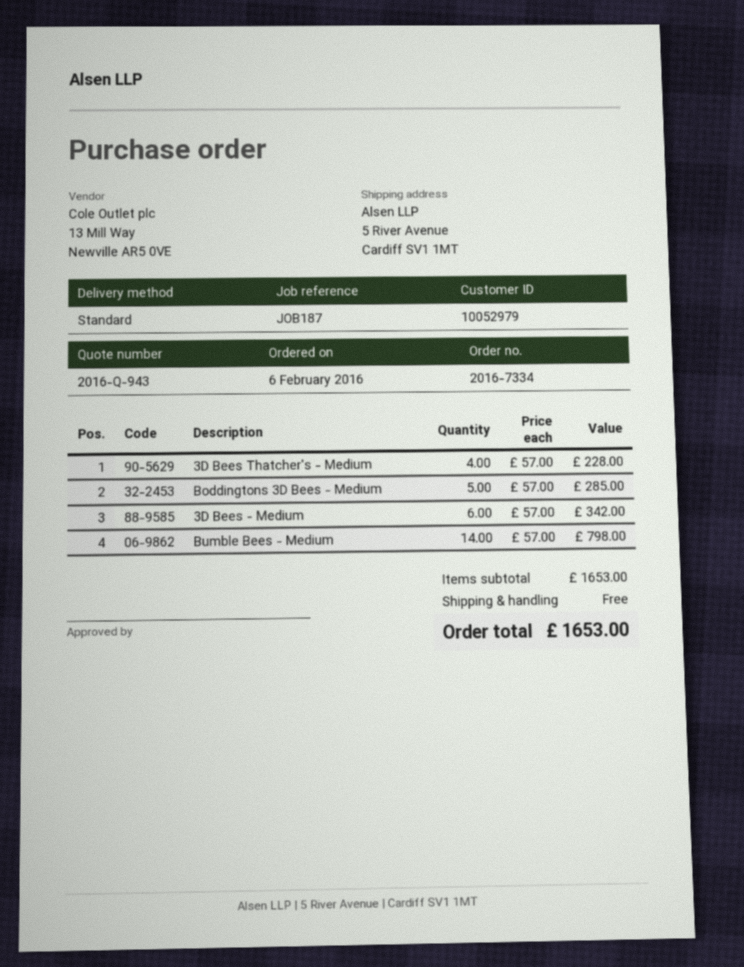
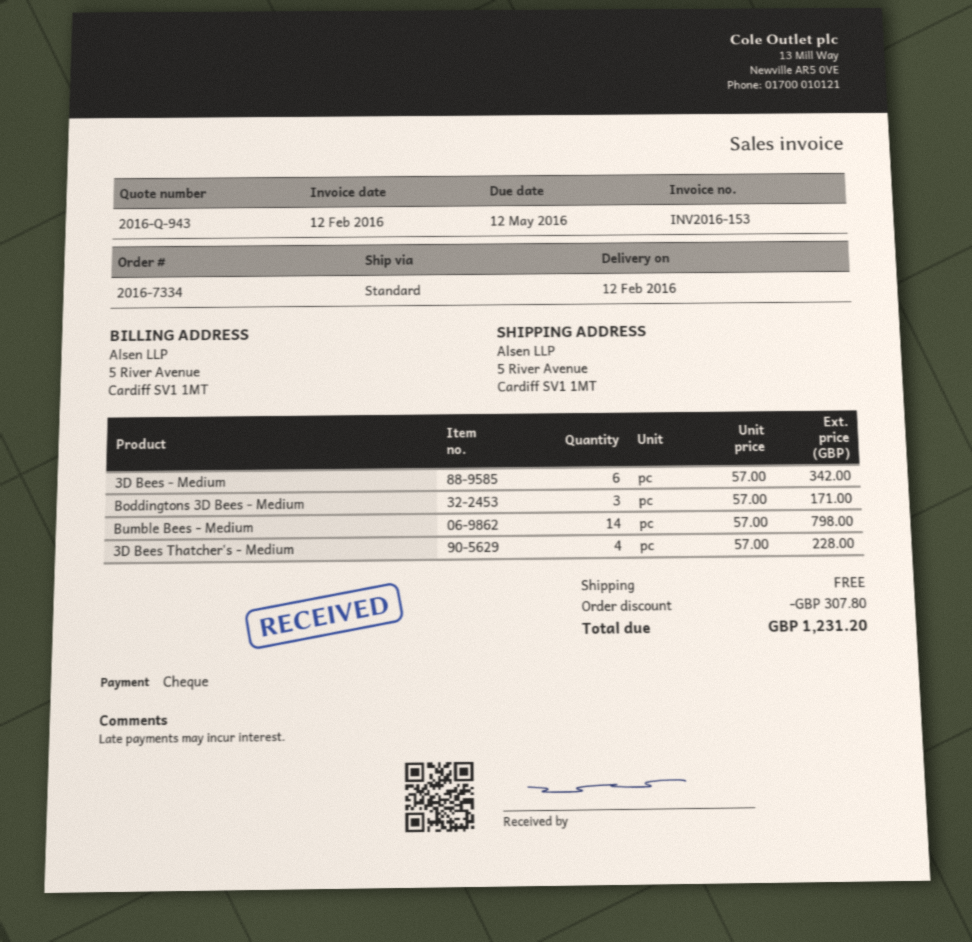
Boddingtons 3D Bees - Medium: 5 x 57.00 = 285.00 -> 3 x 57.00 = 171.00
discount: none -> 307.80
total: 1653.00 -> 1231.20

